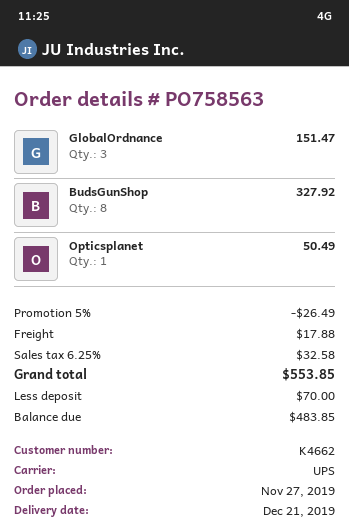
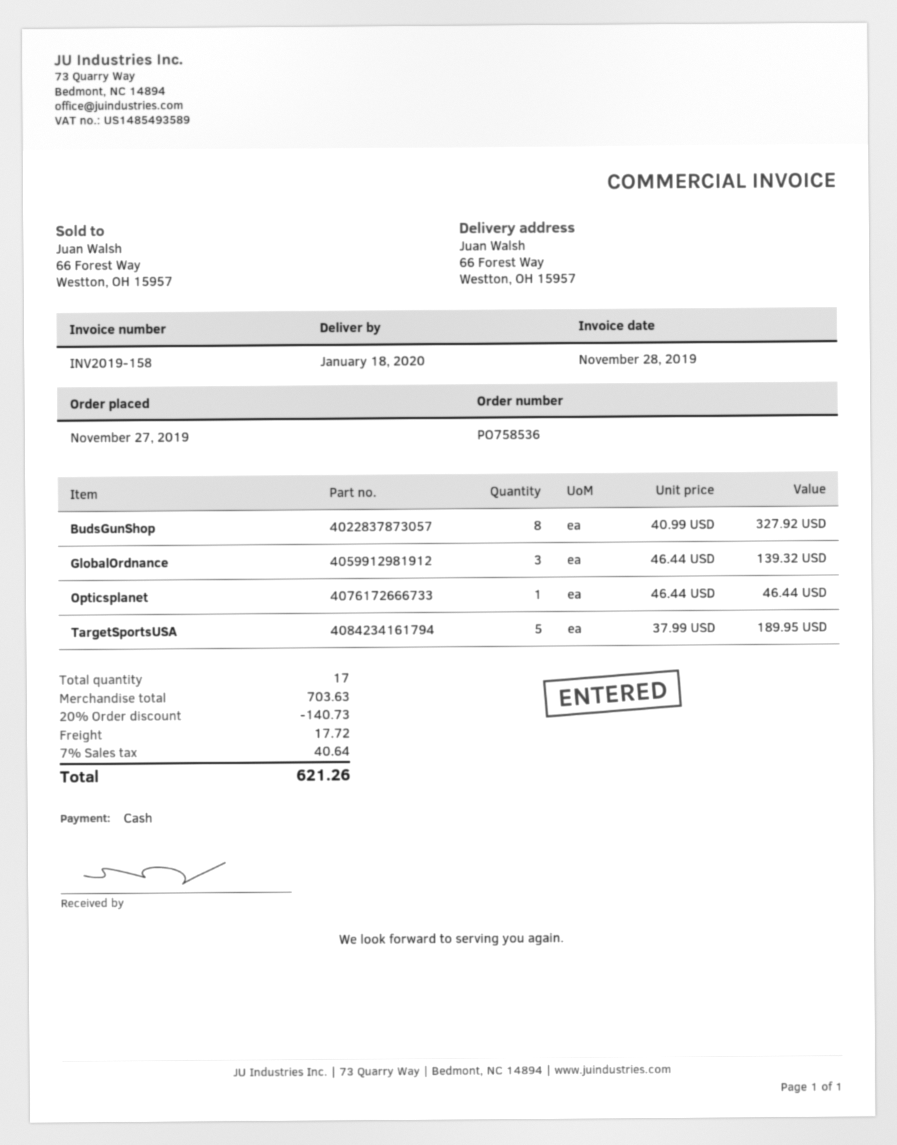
order number: PO758563 -> PO758536
delivery date: 2019-12-21 -> 2020-01-18
GlobalOrdnance: 3 for 151.47 -> 3 for 139.32
Opticsplanet: 1 for 50.49 -> 1 for 46.44
TargetSportsUSA: none -> 5 for 189.95
discount: 5% = 26.49 -> 20% = 140.73
shipping: 17.88 -> 17.72
tax: 6.25% = 32.58 -> 7% = 40.64
total: 553.85 -> 621.26

